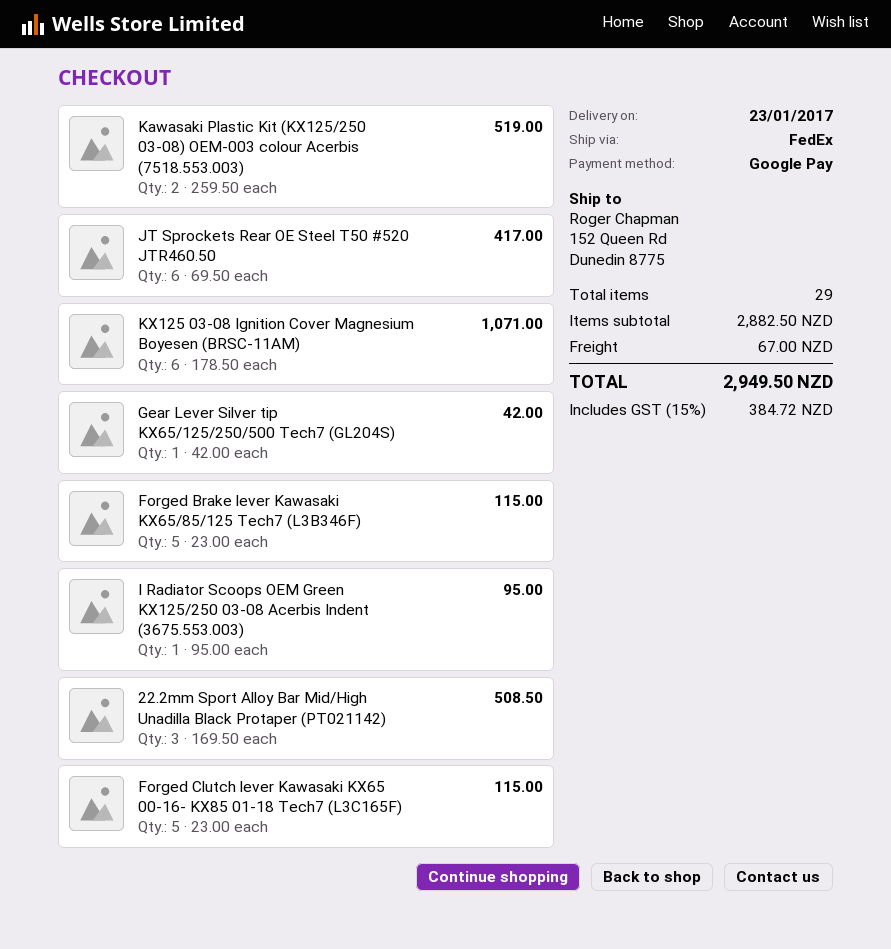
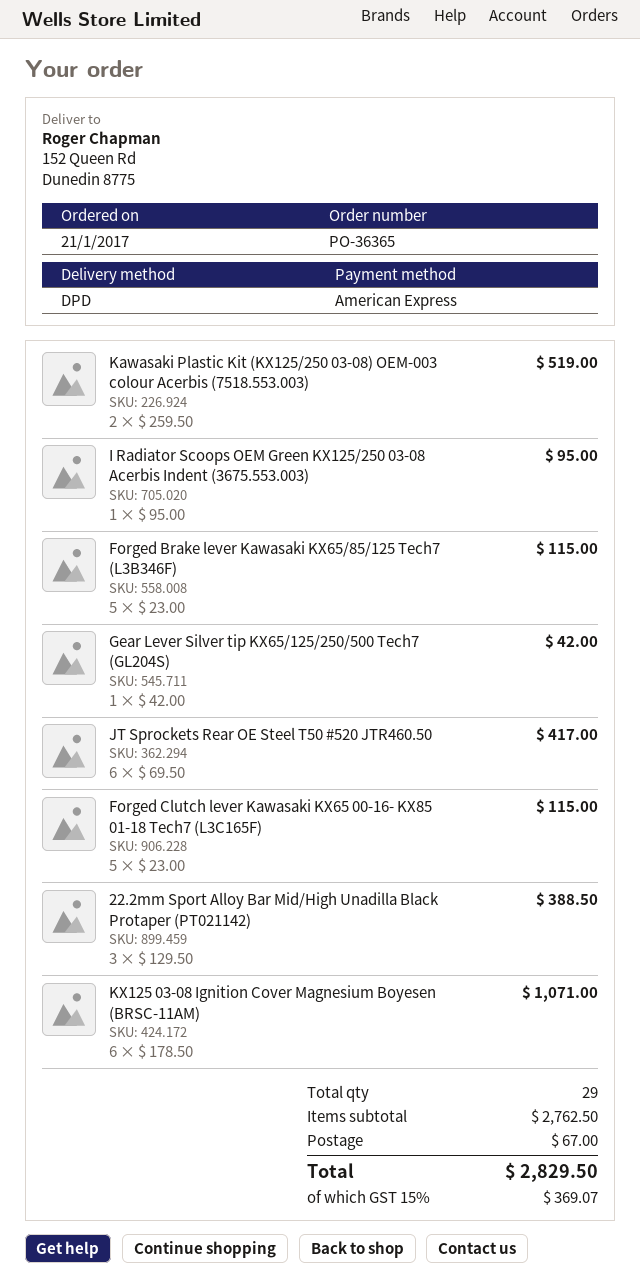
payment method: Google Pay -> American Express
shipping method: FedEx -> DPD
22.2mm Sport Alloy Bar Mid/High Unadilla Black Protaper (PT021142): 3 x 169.50 = 508.50 -> 3 x 129.50 = 388.50
subtotal: 2882.50 -> 2762.50
tax: 15% = 384.72 -> 15% = 369.07
total: 2949.50 -> 2829.50

